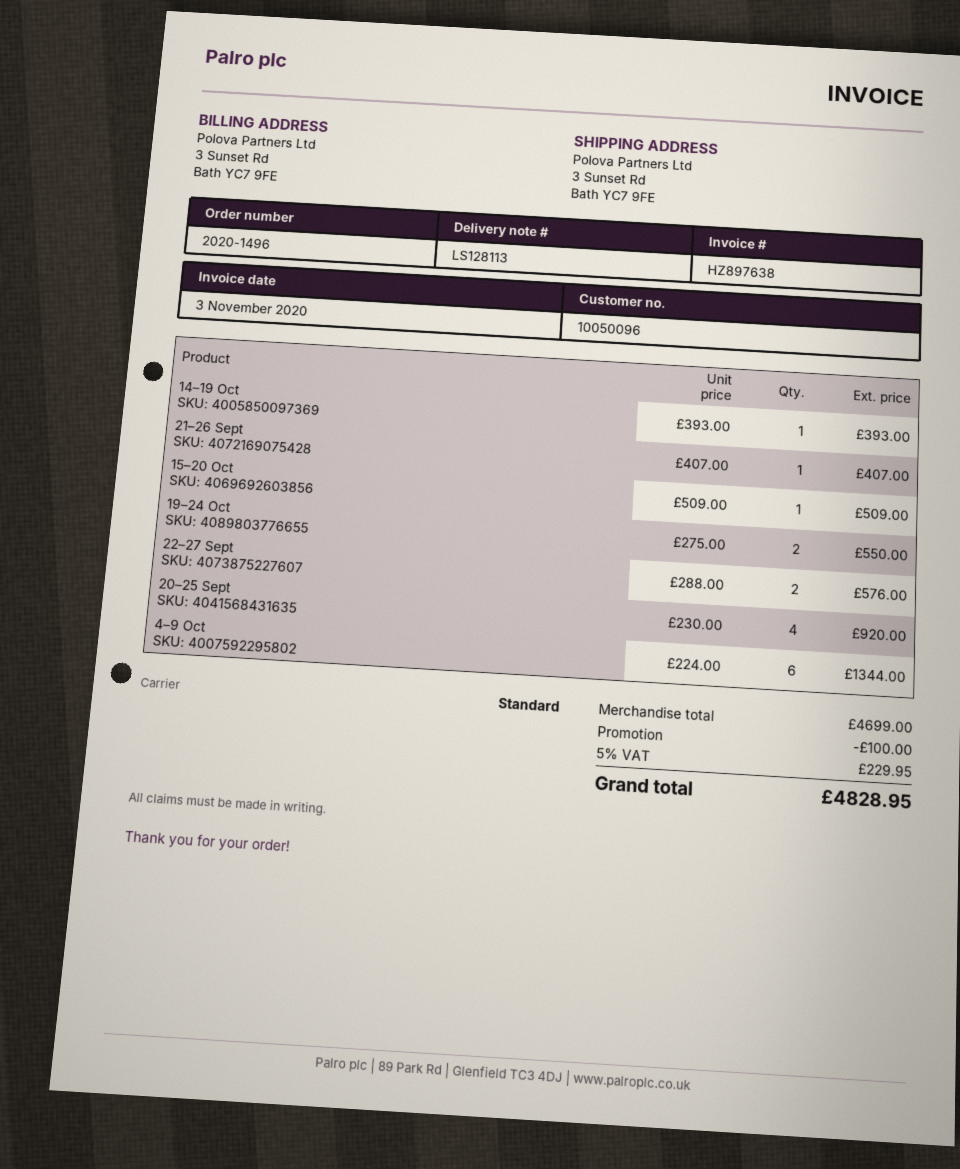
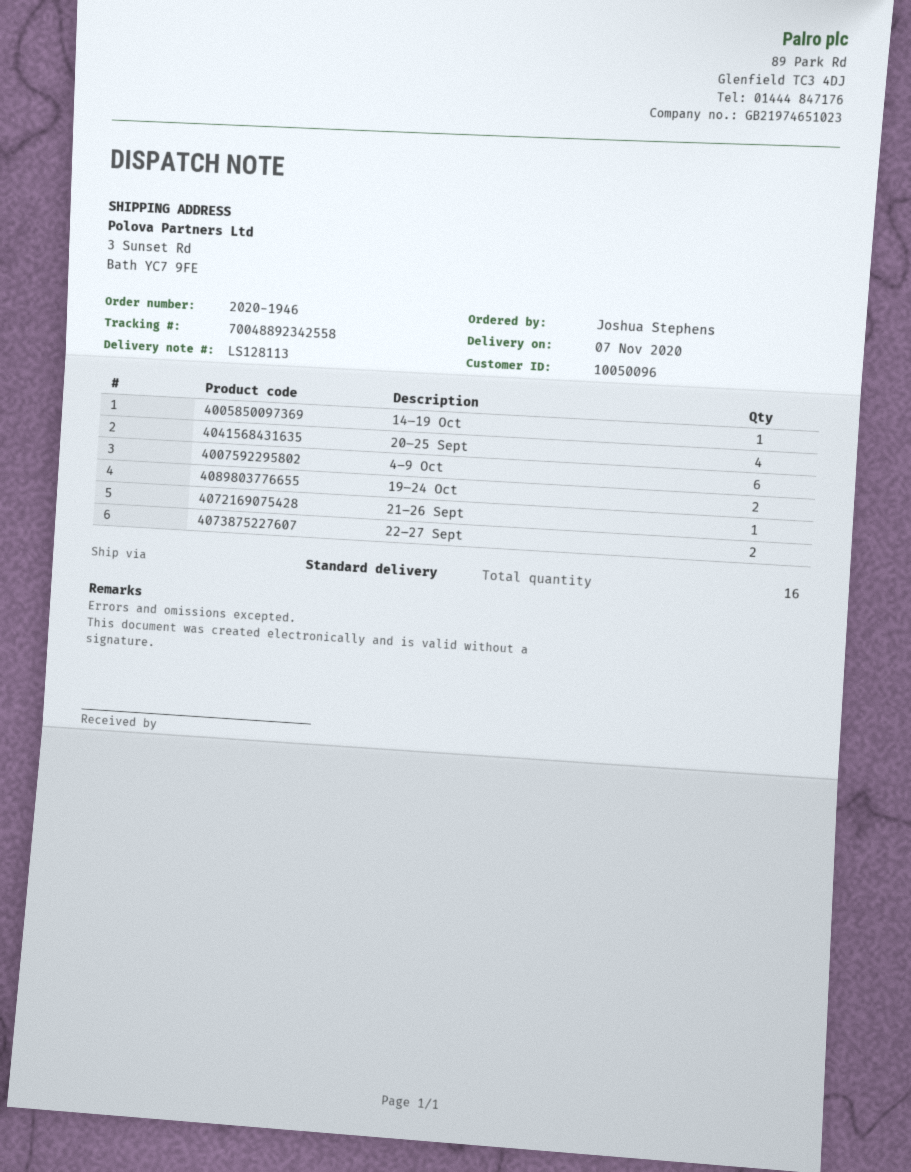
order number: 2020-1496 -> 2020-1946
15–20 Oct: 1 -> none

